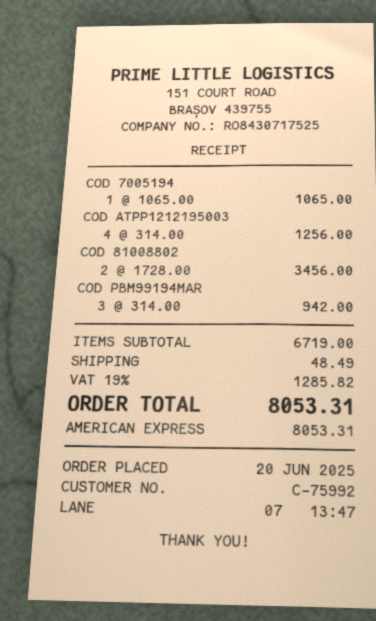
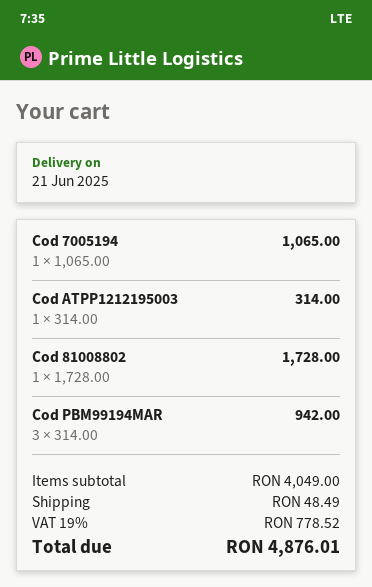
COD ATPP1212195003: 4 x 314.00 = 1256.00 -> 1 x 314.00 = 314.00
COD 81008802: 2 x 1728.00 = 3456.00 -> 1 x 1728.00 = 1728.00
subtotal: 6719.00 -> 4049.00
tax: 19% = 1285.82 -> 19% = 778.52
total: 8053.31 -> 4876.01

